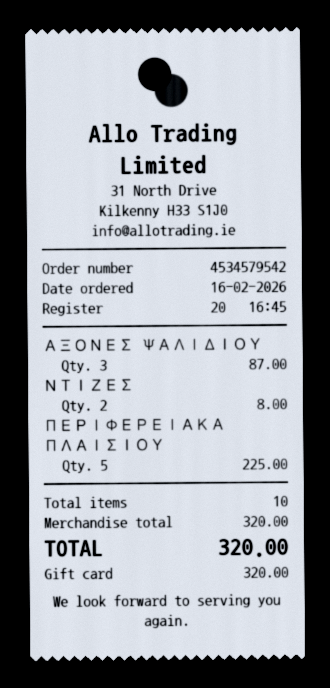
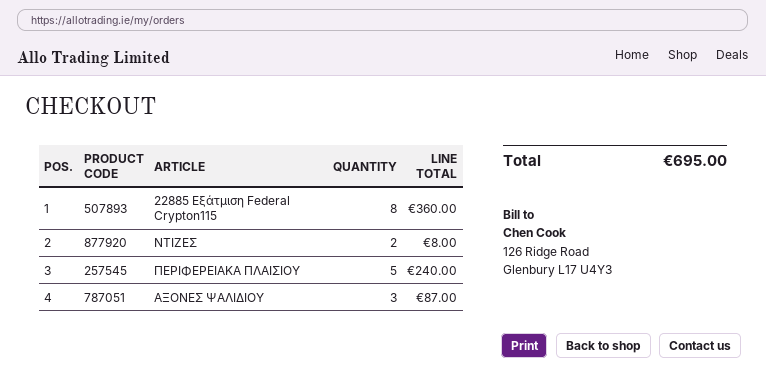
ΠΕΡΙΦΕΡΕΙΑΚΑ ΠΛΑΙΣΙΟΥ: 5 for 225.00 -> 5 for 240.00
22885 Εξάτμιση Federal Crypton115: none -> 8 for 360.00
total: 320.00 -> 695.00

